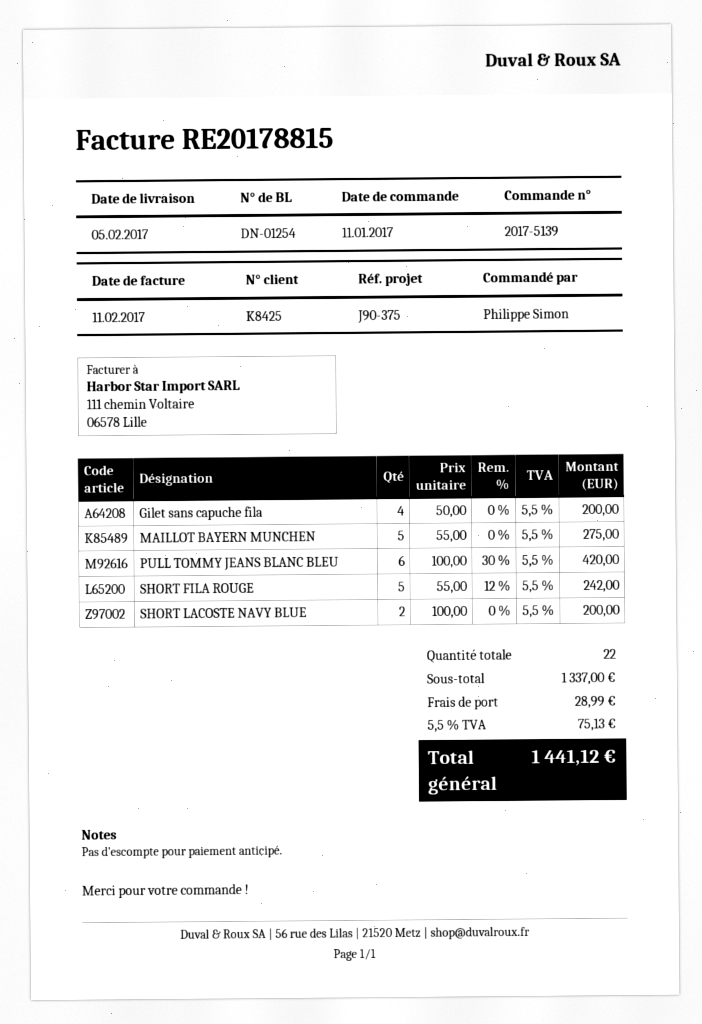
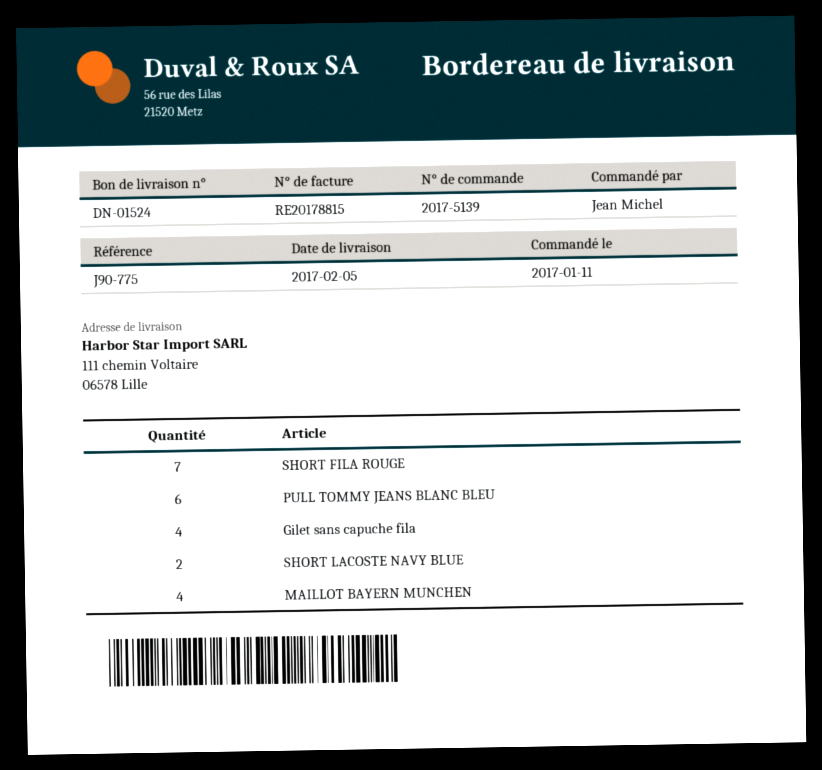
delivery note number: DN-01254 -> DN-01524
reference: J90-375 -> J90-775
ordered by: Philippe Simon -> Jean Michel
MAILLOT BAYERN MUNCHEN: 5 -> 4
SHORT FILA ROUGE: 5 -> 7

